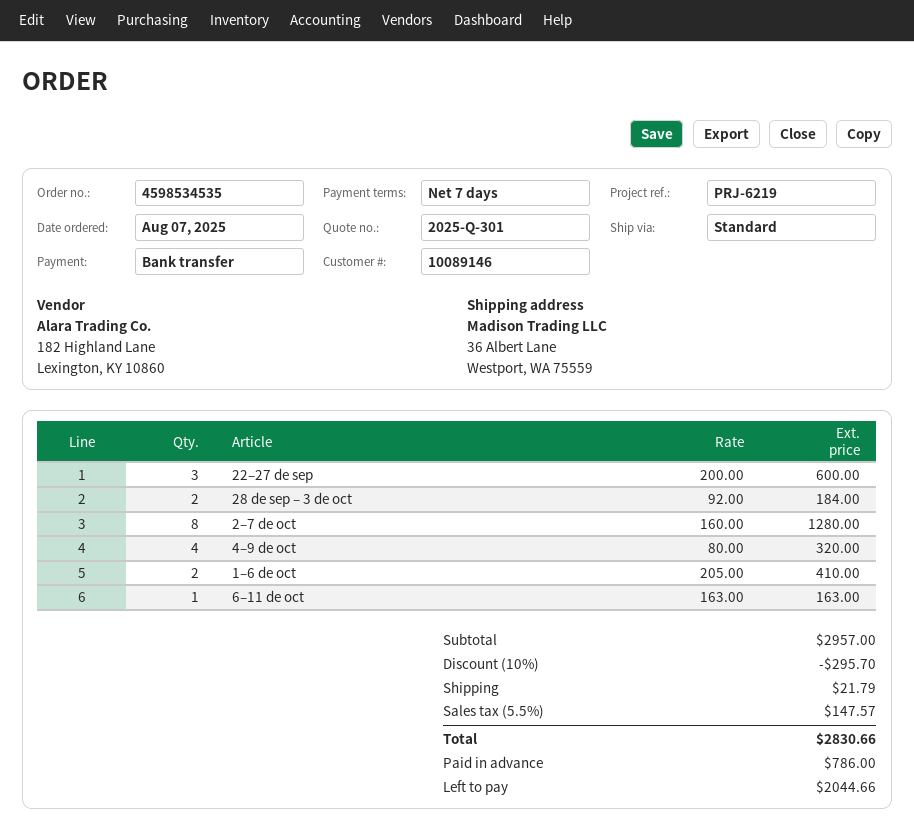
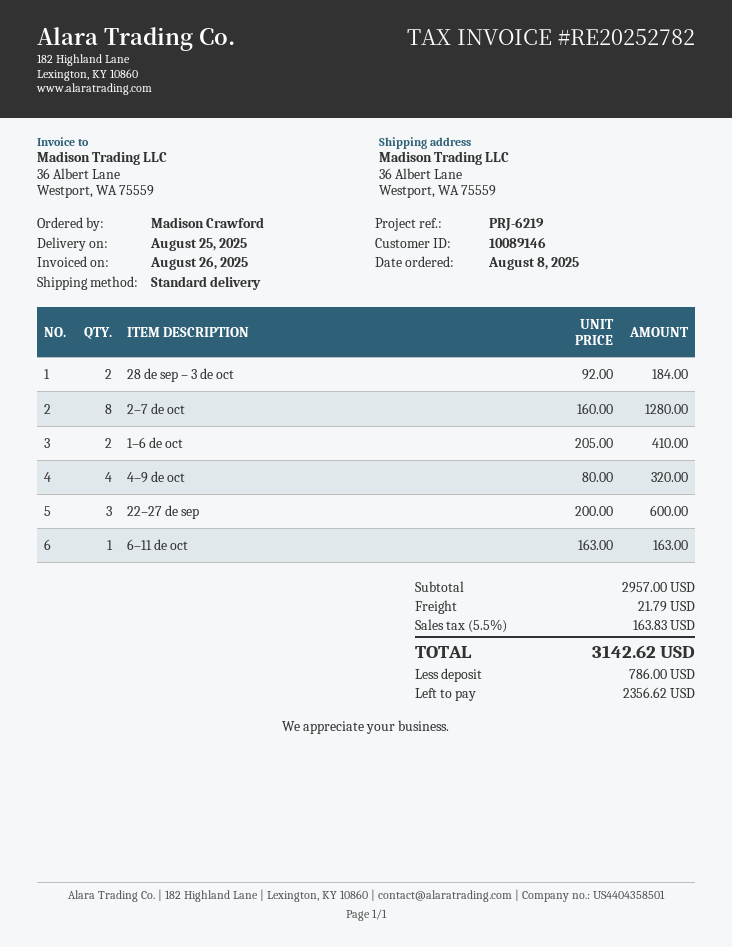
order date: 2025-08-07 -> 2025-08-08
discount: 10% = 295.70 -> none
tax: 5.5% = 147.57 -> 5.5% = 163.83
total: 2830.66 -> 3142.62
balance: 2044.66 -> 2356.62

